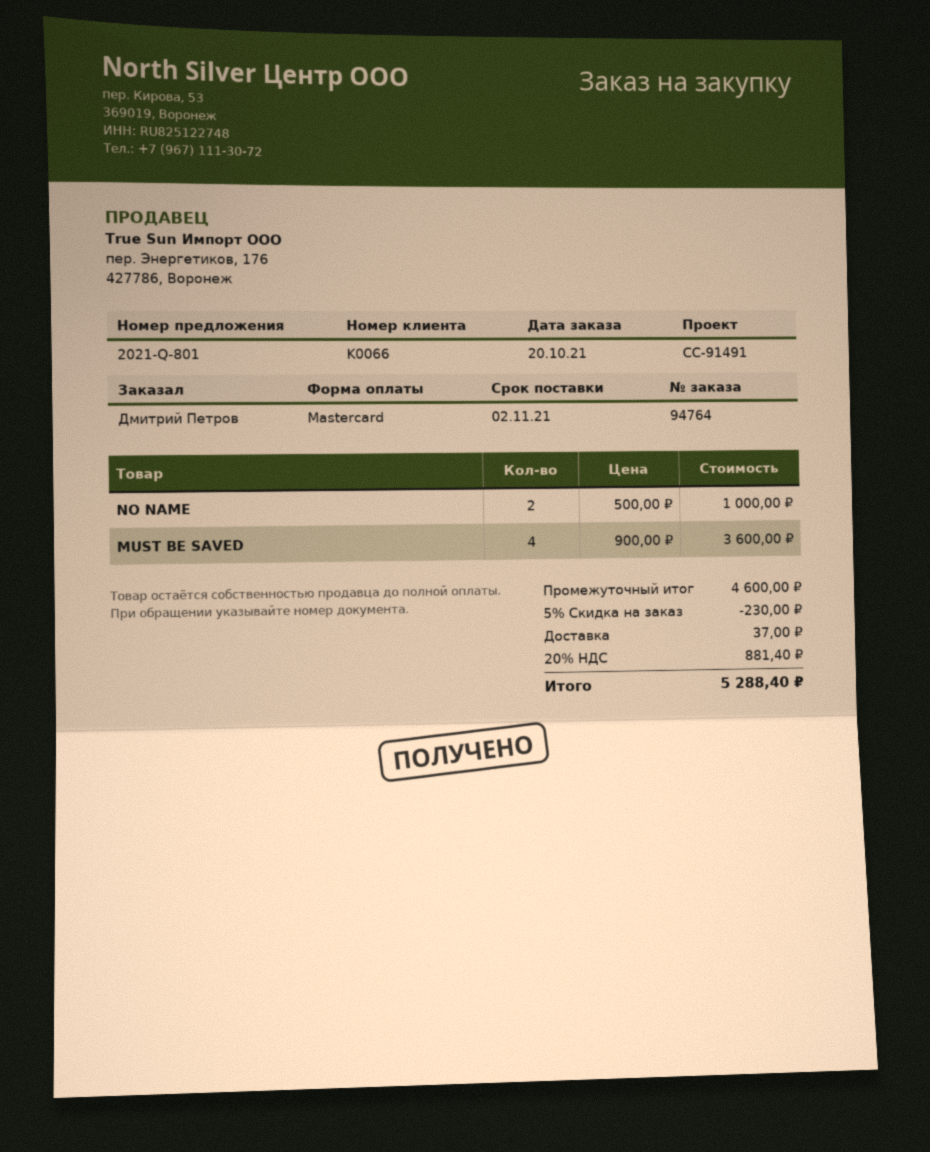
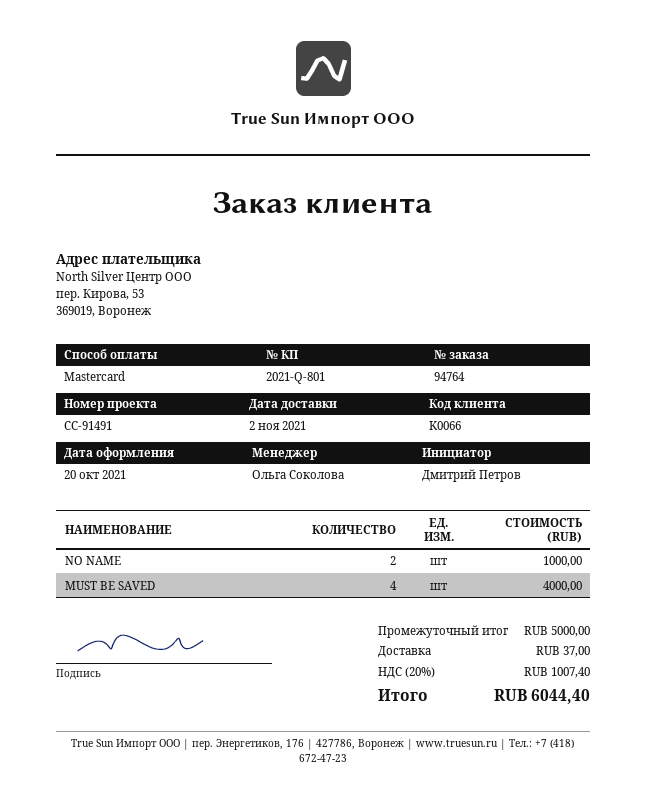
MUST BE SAVED: 4 for 3600.00 -> 4 for 4000.00
subtotal: 4600.00 -> 5000.00
discount: 5% = 230.00 -> none
tax: 20% = 881.40 -> 20% = 1007.40
total: 5288.40 -> 6044.40

